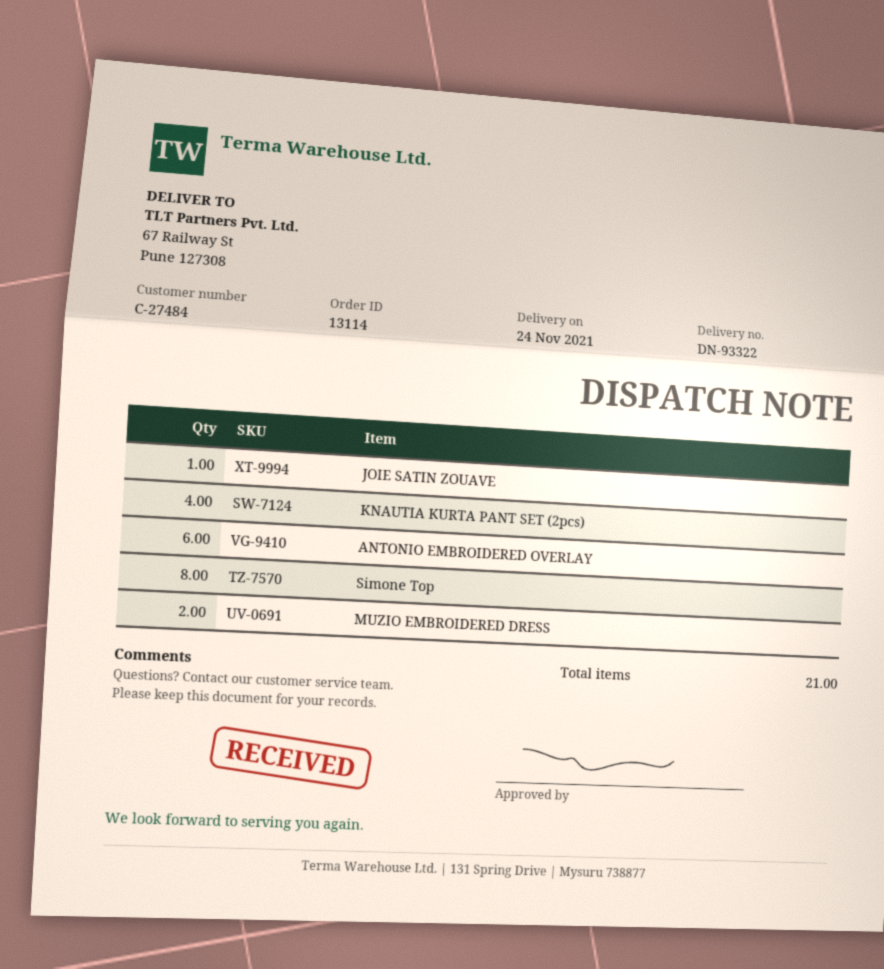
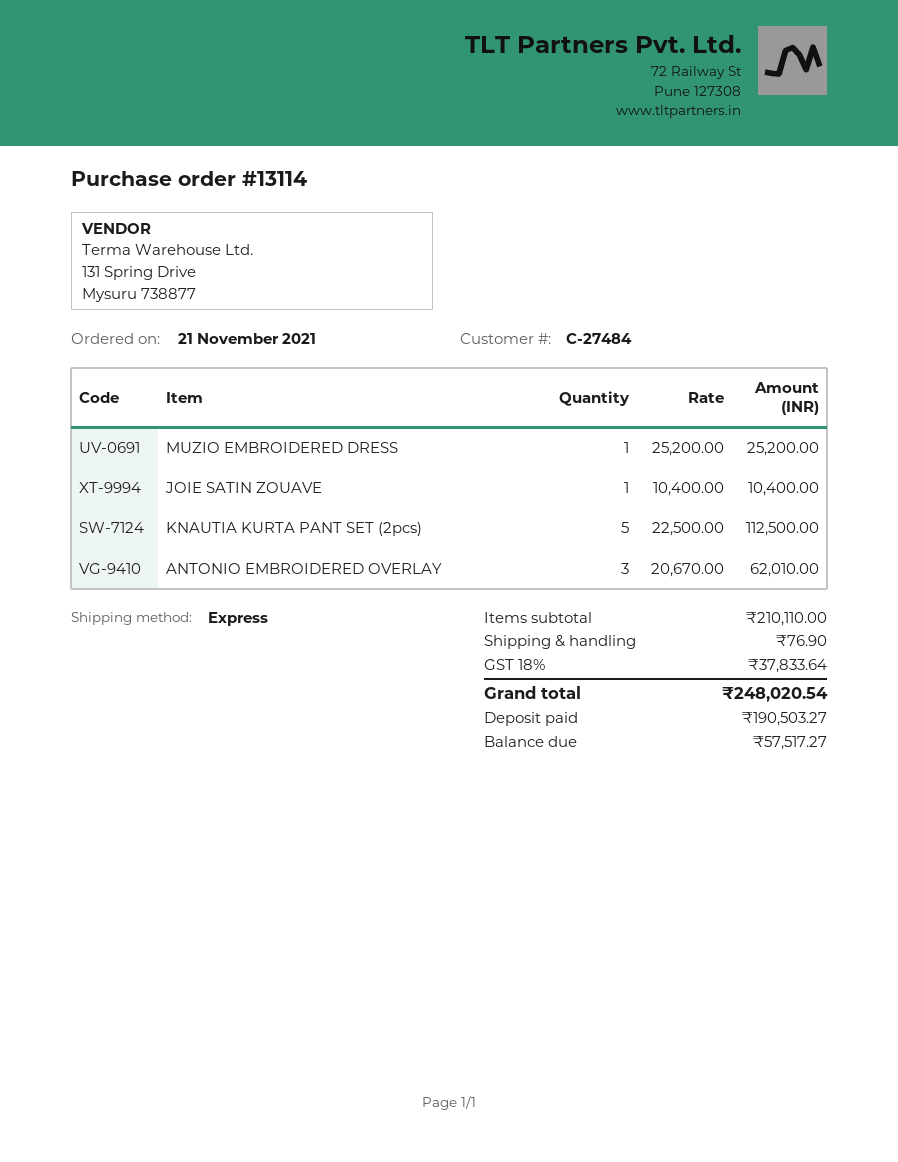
KNAUTIA KURTA PANT SET (2pcs): 4 -> 5
ANTONIO EMBROIDERED OVERLAY: 6 -> 3
Simone Top: 8 -> none
MUZIO EMBROIDERED DRESS: 2 -> 1

